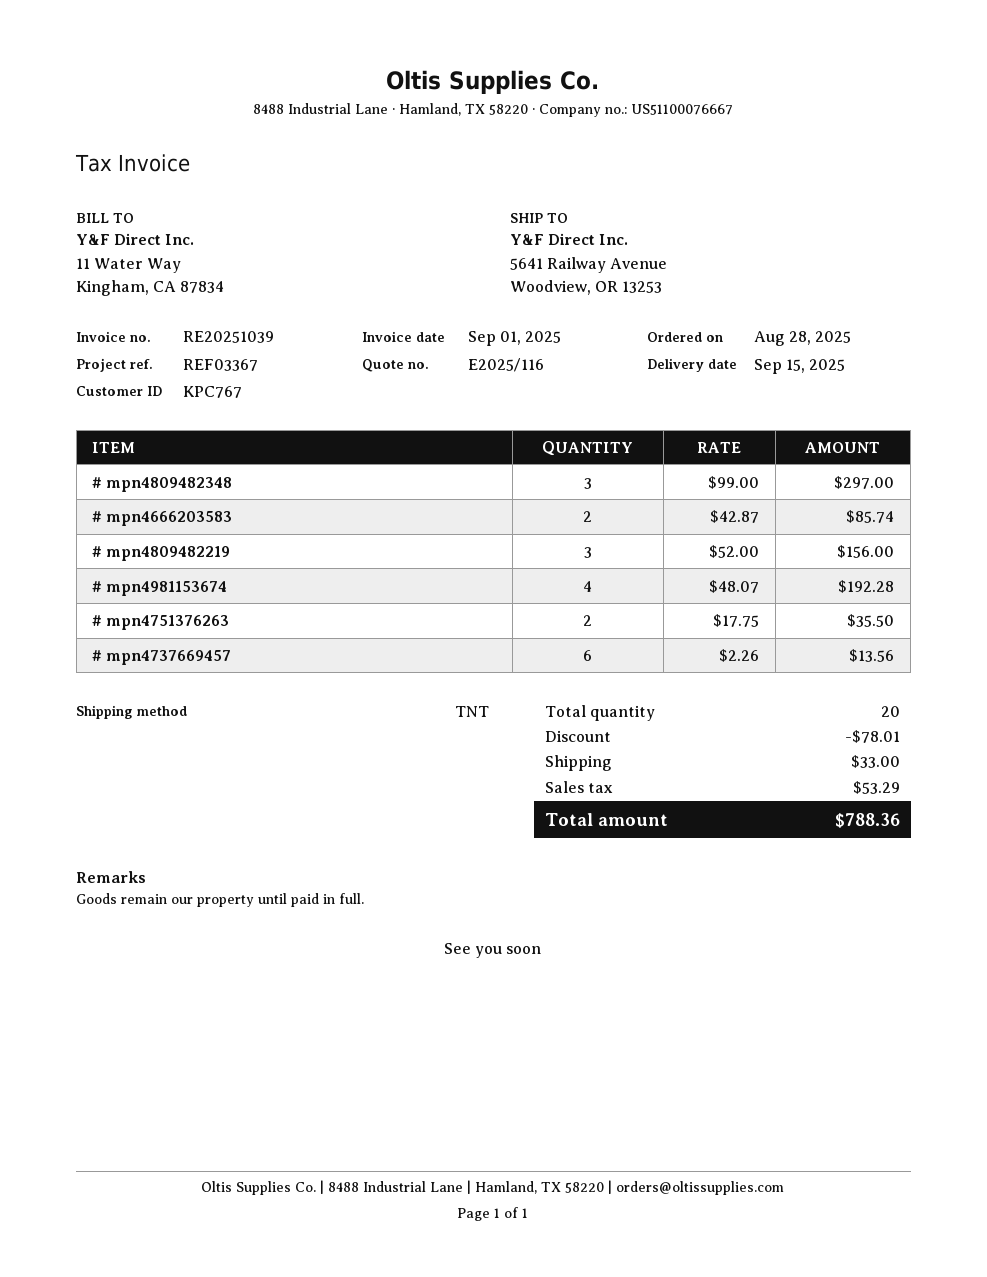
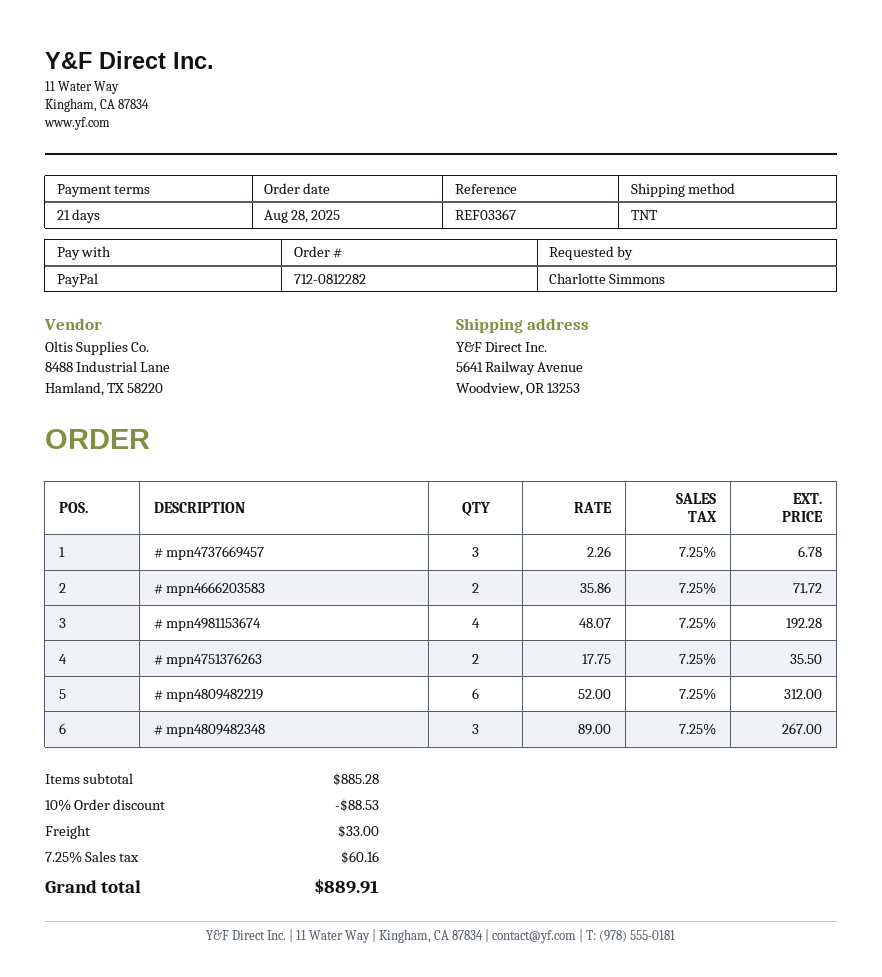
# mpn4809482348: 3 x 99.00 = 297.00 -> 3 x 89.00 = 267.00
# mpn4666203583: 2 x 42.87 = 85.74 -> 2 x 35.86 = 71.72
# mpn4809482219: 3 x 52.00 = 156.00 -> 6 x 52.00 = 312.00
# mpn4737669457: 6 x 2.26 = 13.56 -> 3 x 2.26 = 6.78
discount: 78.01 -> 88.53
tax: 53.29 -> 60.16
total: 788.36 -> 889.91

